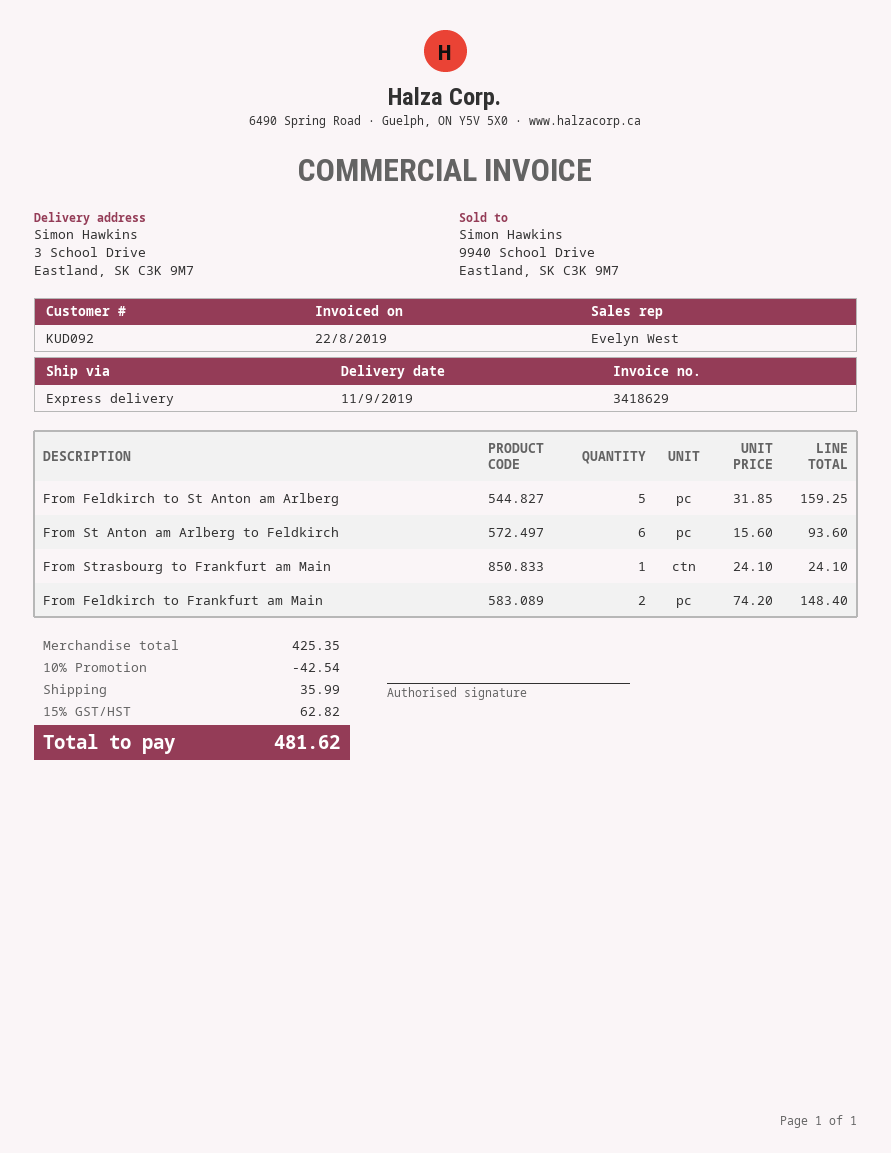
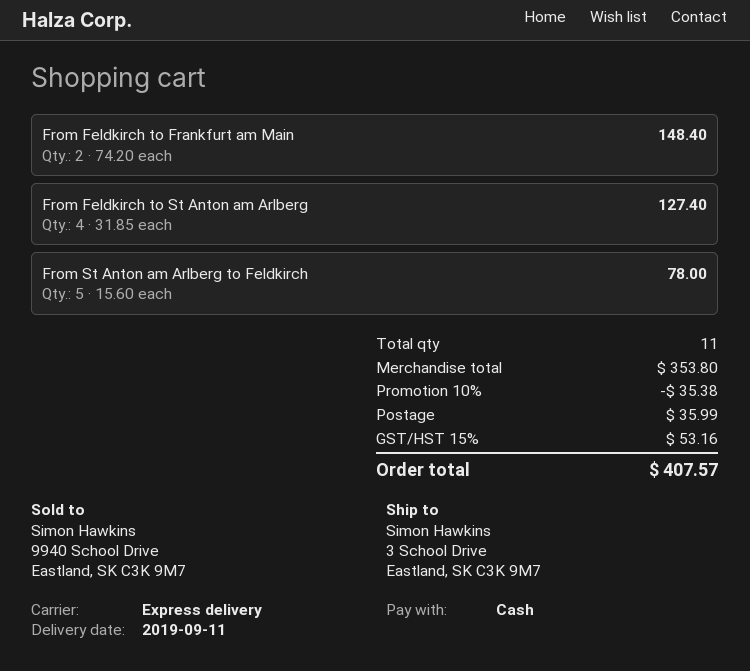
From Feldkirch to St Anton am Arlberg: 5 x 31.85 = 159.25 -> 4 x 31.85 = 127.40
From St Anton am Arlberg to Feldkirch: 6 x 15.60 = 93.60 -> 5 x 15.60 = 78.00
From Strasbourg to Frankfurt am Main: 1 x 24.10 = 24.10 -> none
subtotal: 425.35 -> 353.80
discount: 10% = 42.54 -> 10% = 35.38
tax: 15% = 62.82 -> 15% = 53.16
total: 481.62 -> 407.57

